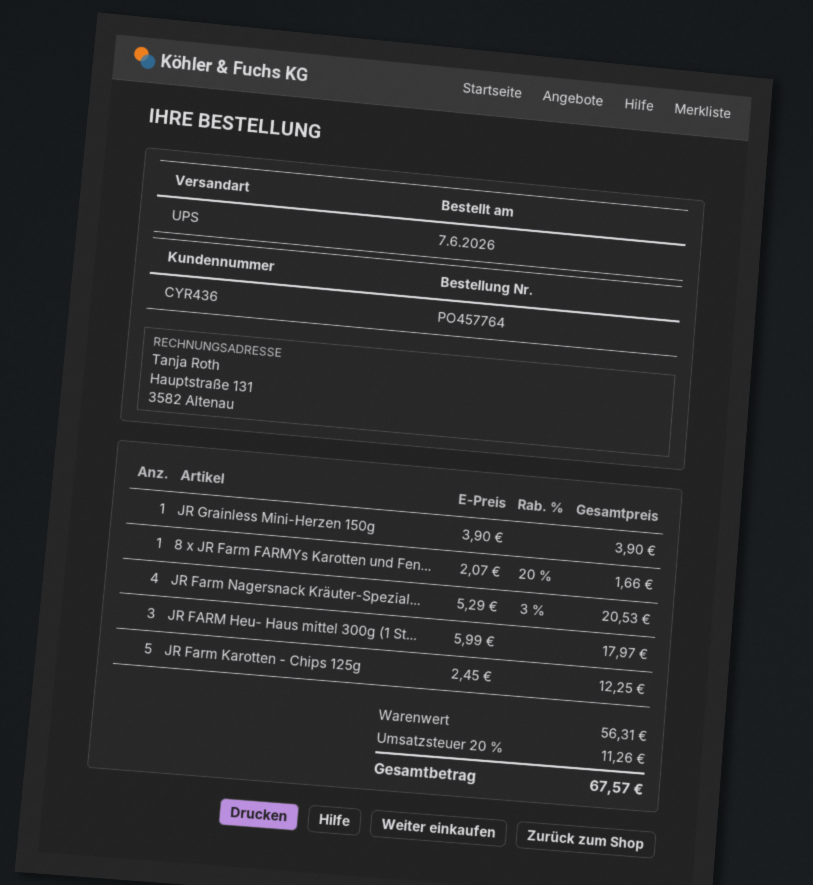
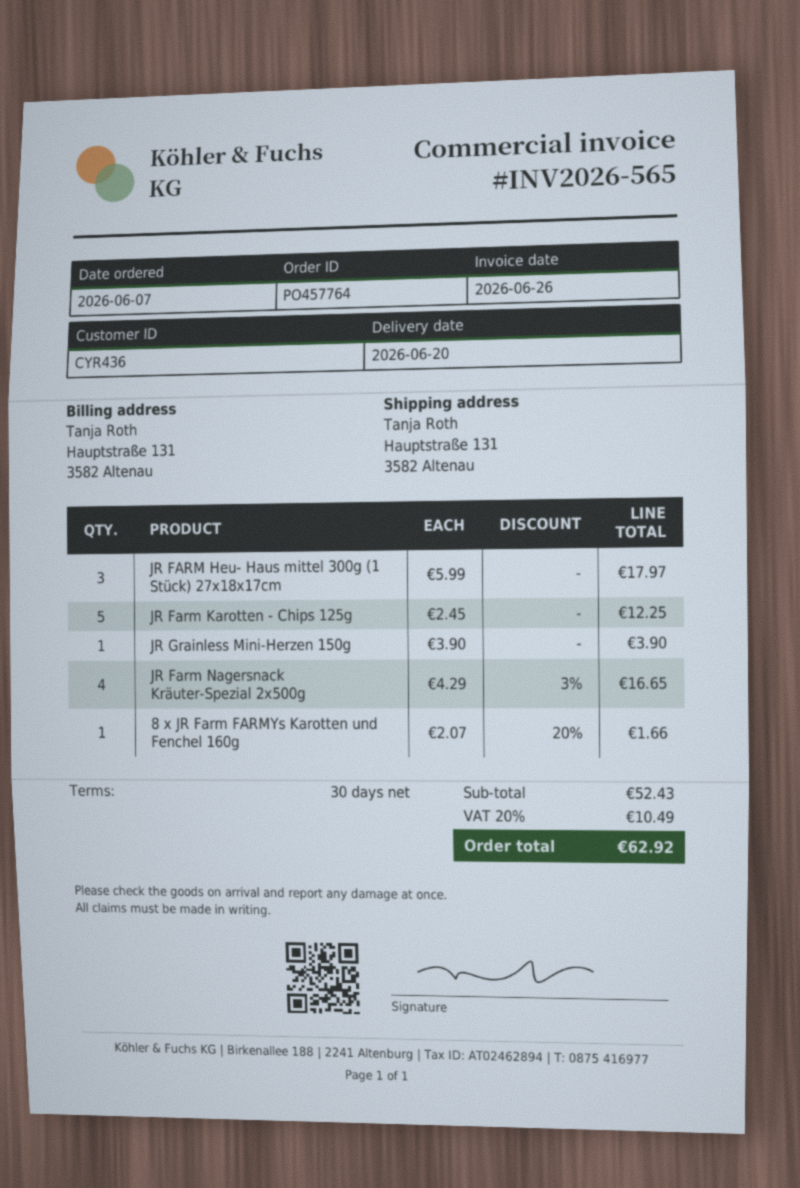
JR Farm Nagersnack Kräuter-Spezial...: 4 x 5.29 - 3% = 20.53 -> 4 x 4.29 - 3% = 16.65
subtotal: 56.31 -> 52.43
tax: 20% = 11.26 -> 20% = 10.49
total: 67.57 -> 62.92

